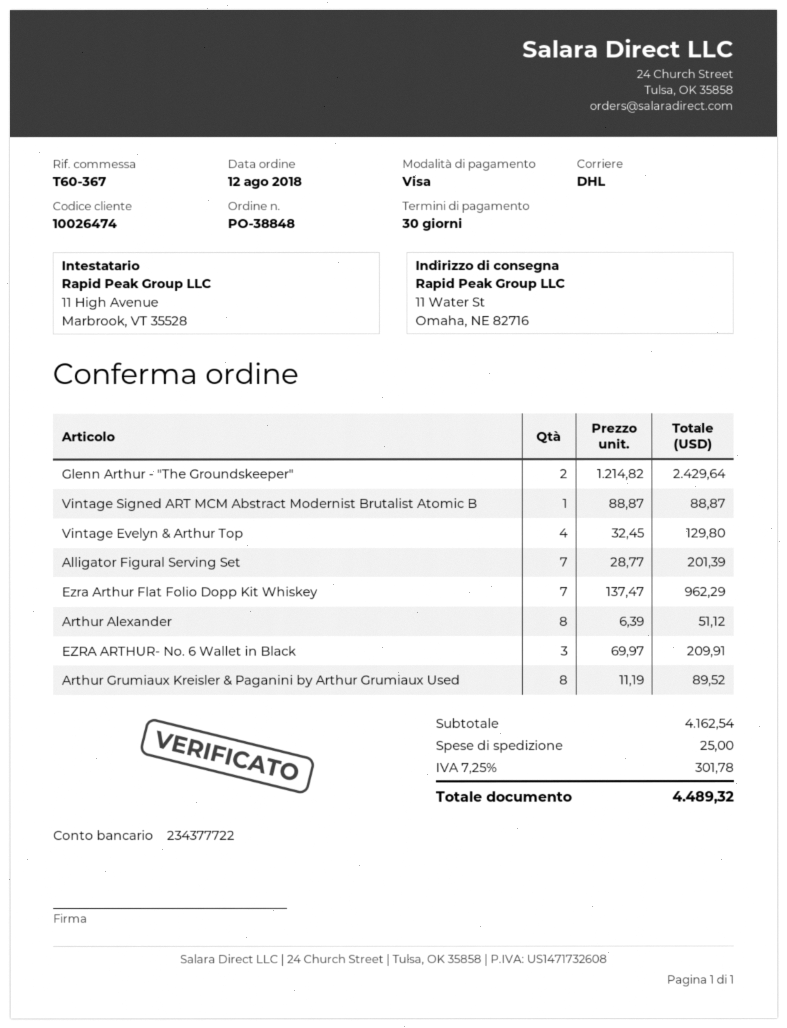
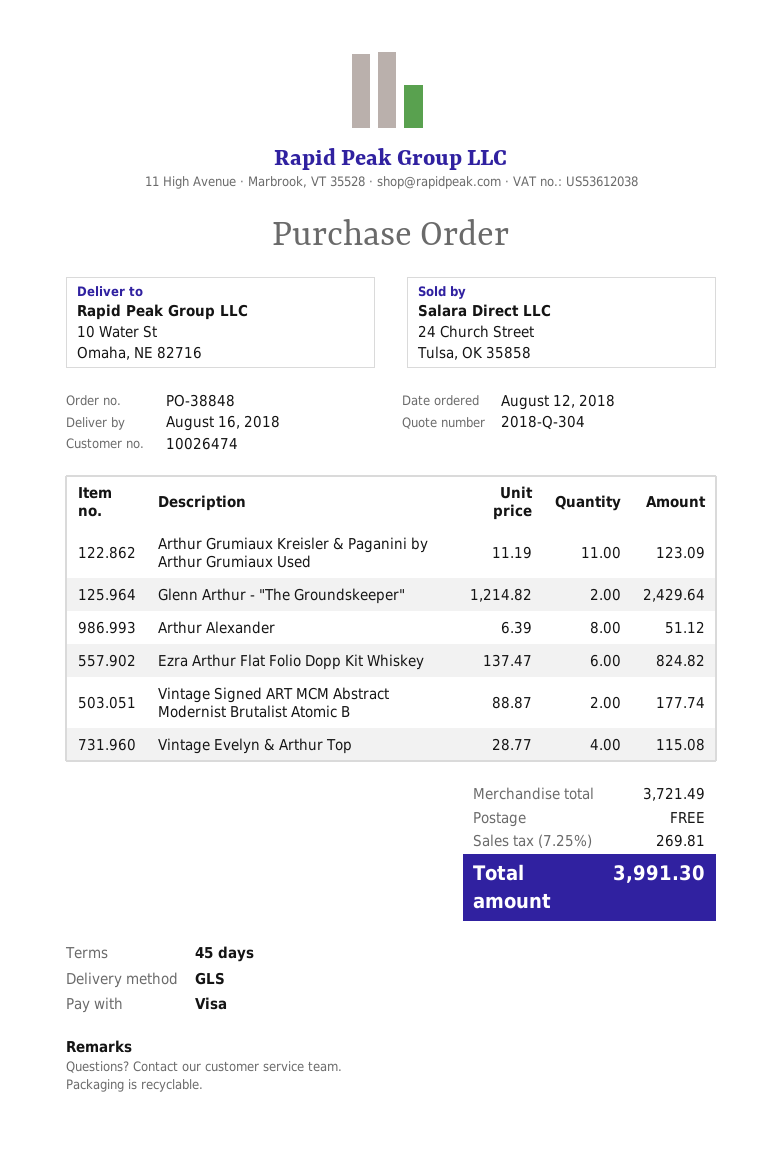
payment terms: 30 days -> 45 days
shipping method: DHL -> GLS
ship to: 11 Water St, Omaha, NE 82716 -> 10 Water St, Omaha, NE 82716
Vintage Signed ART MCM Abstract Modernist Brutalist Atomic B: 1 x 88.87 = 88.87 -> 2 x 88.87 = 177.74
Vintage Evelyn & Arthur Top: 4 x 32.45 = 129.80 -> 4 x 28.77 = 115.08
Alligator Figural Serving Set: 7 x 28.77 = 201.39 -> none
Ezra Arthur Flat Folio Dopp Kit Whiskey: 7 x 137.47 = 962.29 -> 6 x 137.47 = 824.82
EZRA ARTHUR- No. 6 Wallet in Black: 3 x 69.97 = 209.91 -> none
Arthur Grumiaux Kreisler & Paganini by Arthur Grumiaux Used: 8 x 11.19 = 89.52 -> 11 x 11.19 = 123.09
subtotal: 4162.54 -> 3721.49
shipping: 25.00 -> 0.00
tax: 7.25% = 301.78 -> 7.25% = 269.81
total: 4489.32 -> 3991.30

